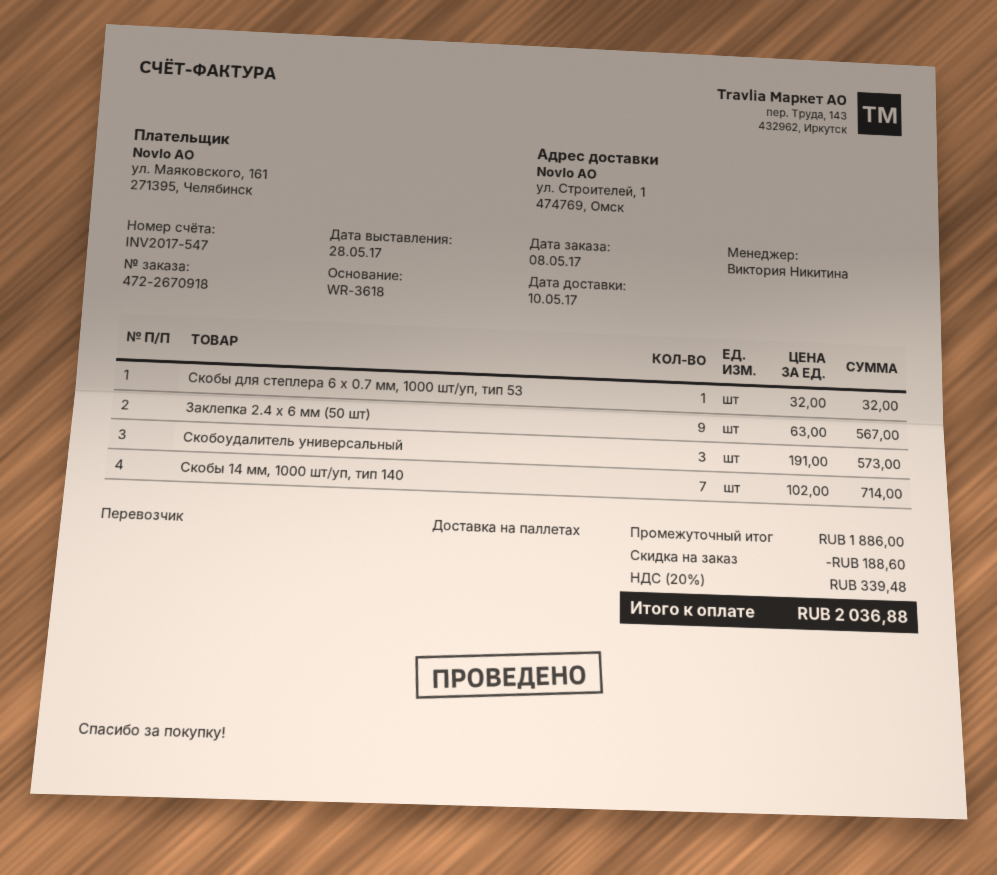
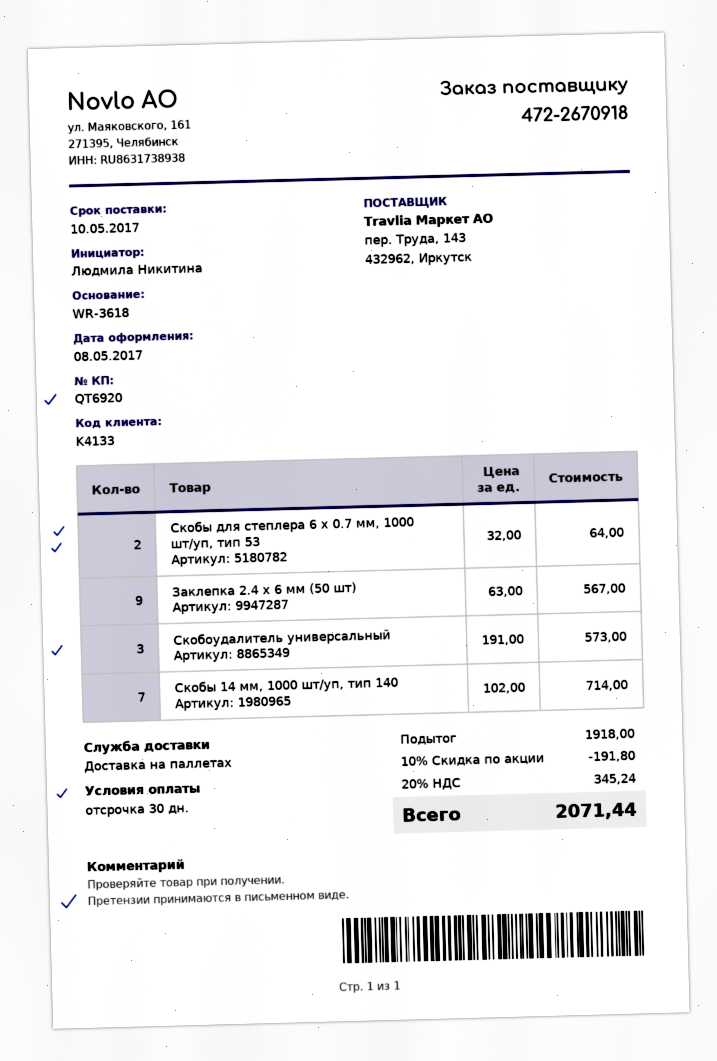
Скобы для степлера 6 х 0.7 мм, 1000 шт/уп, тип 53: 1 x 32.00 = 32.00 -> 2 x 32.00 = 64.00
subtotal: 1886.00 -> 1918.00
discount: 188.60 -> 191.80
tax: 20% = 339.48 -> 20% = 345.24
total: 2036.88 -> 2071.44

